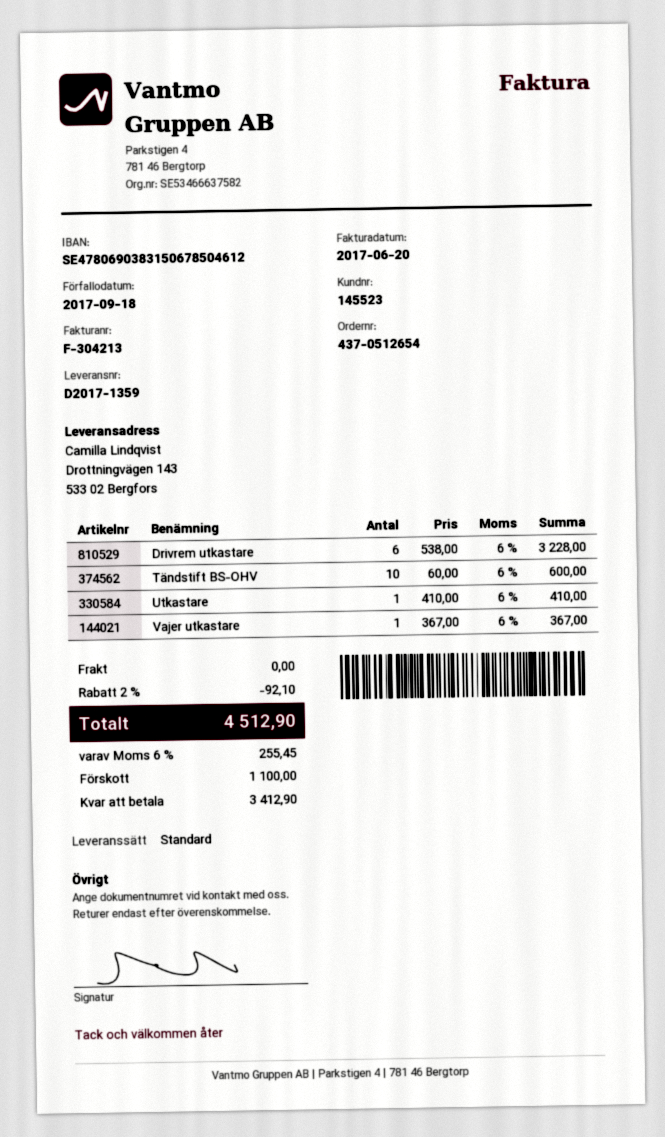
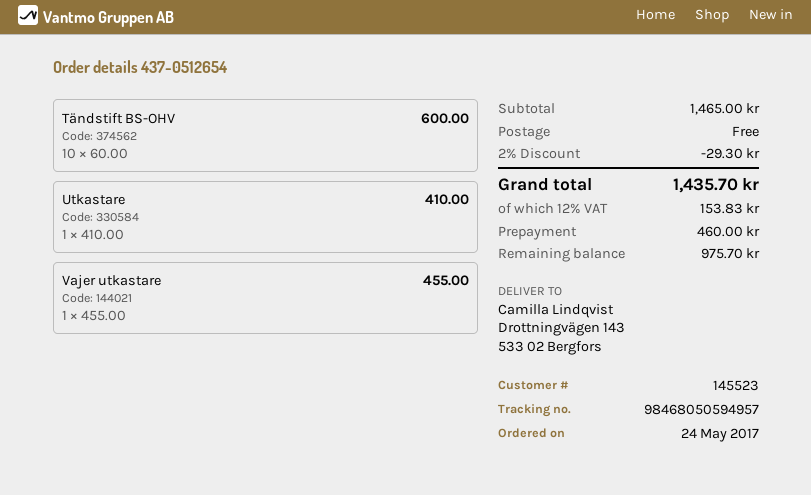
Drivrem utkastare: 6 x 538.00 = 3228.00 -> none
Vajer utkastare: 1 x 367.00 = 367.00 -> 1 x 455.00 = 455.00
discount: 2% = 92.10 -> 2% = 29.30
tax: 6% = 255.45 -> 12% = 153.83
total: 4512.90 -> 1435.70
deposit: 1100.00 -> 460.00
balance: 3412.90 -> 975.70

